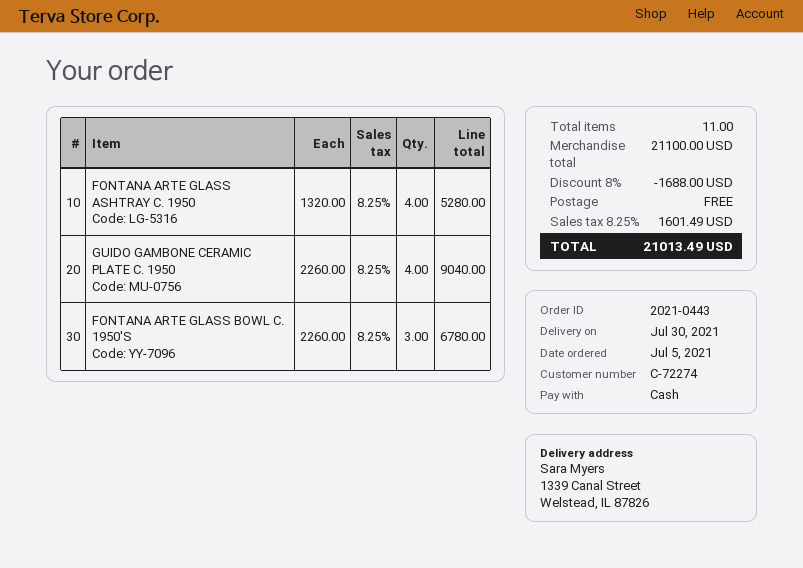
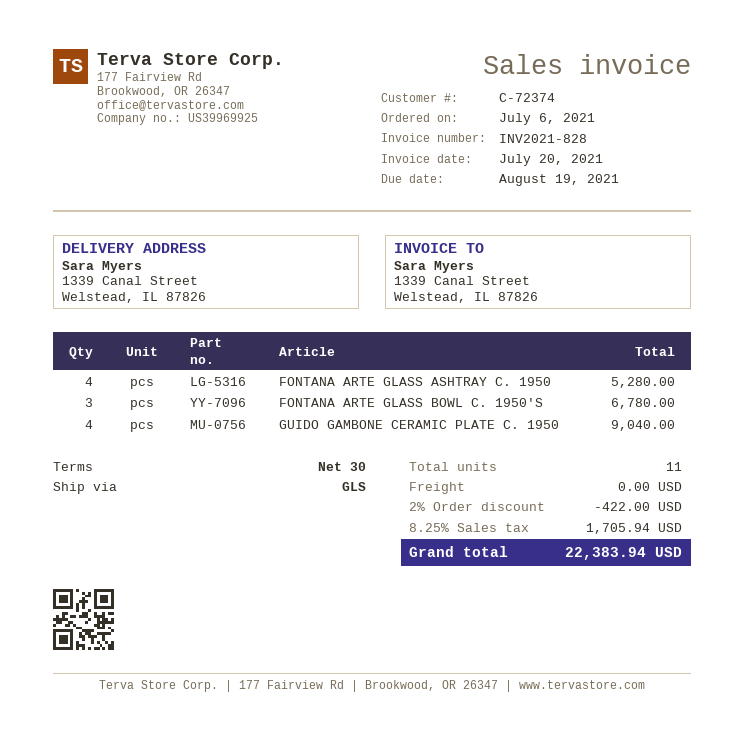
order date: 2021-07-05 -> 2021-07-06
customer number: C-72274 -> C-72374
discount: 8% = 1688.00 -> 2% = 422.00
tax: 8.25% = 1601.49 -> 8.25% = 1705.94
total: 21013.49 -> 22383.94

